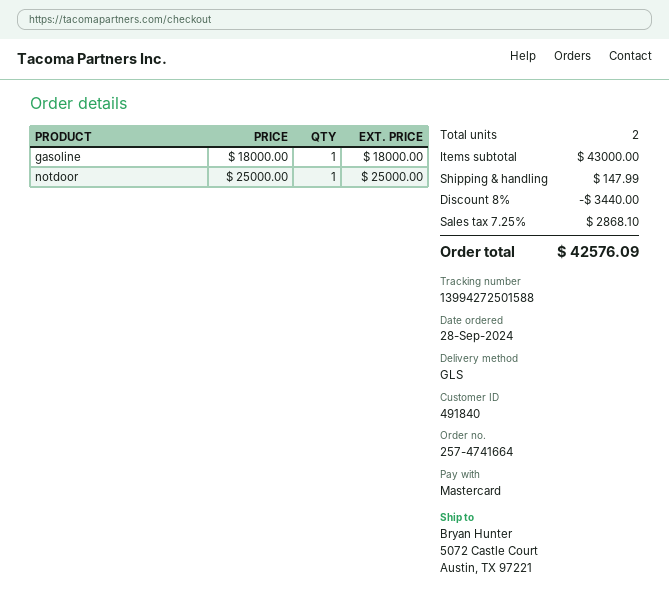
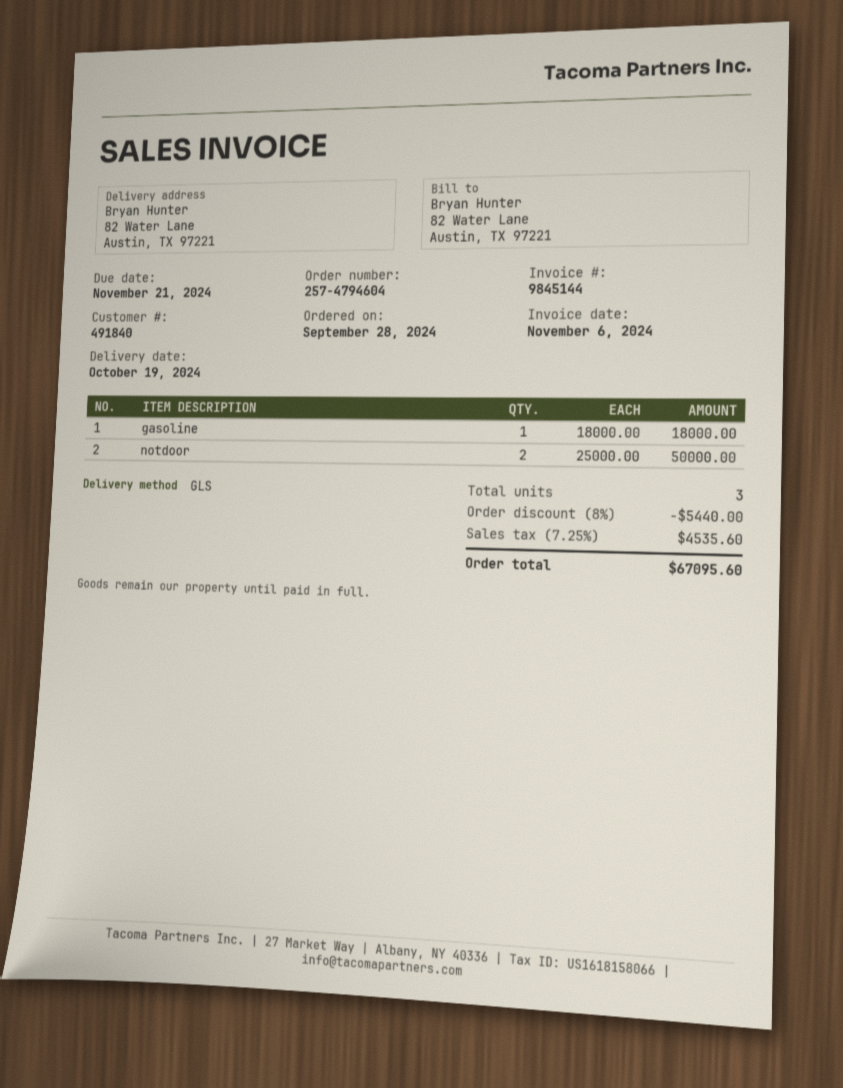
order number: 257-4741664 -> 257-4794604
ship to: 5072 Castle Court, Austin, TX 97221 -> 82 Water Lane, Austin, TX 97221
notdoor: 1 x 25000.00 = 25000.00 -> 2 x 25000.00 = 50000.00
total quantity: 2 -> 3
discount: 8% = 3440.00 -> 8% = 5440.00
shipping: 147.99 -> none
tax: 7.25% = 2868.10 -> 7.25% = 4535.60
total: 42576.09 -> 67095.60

